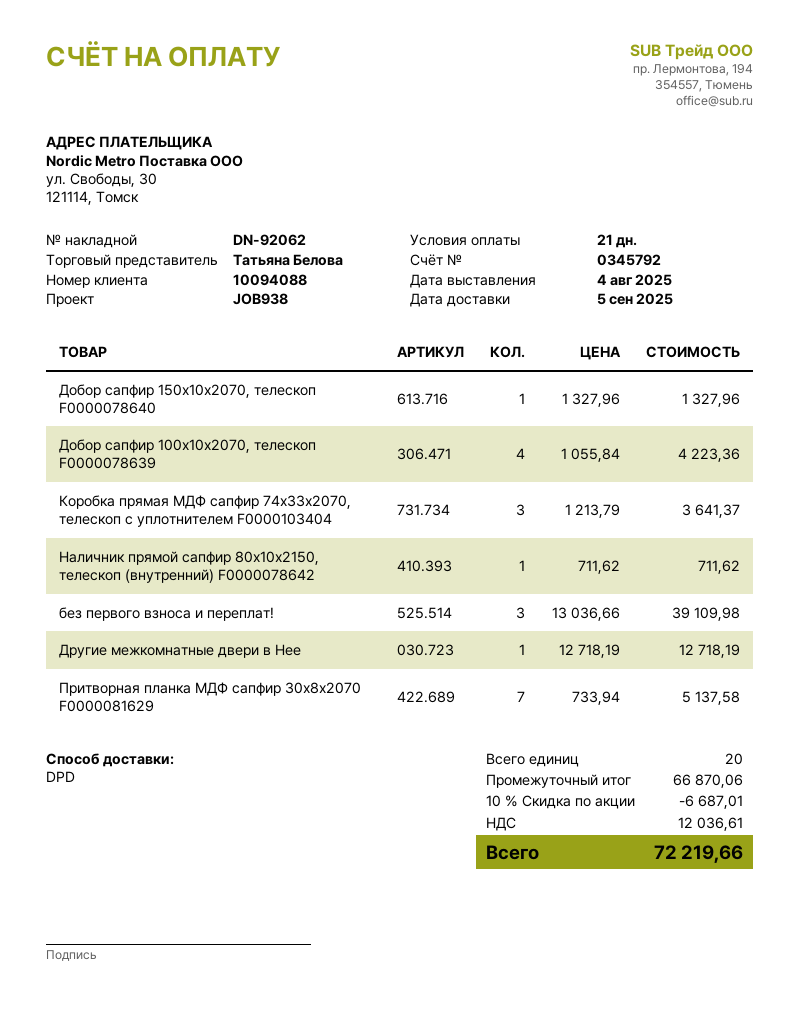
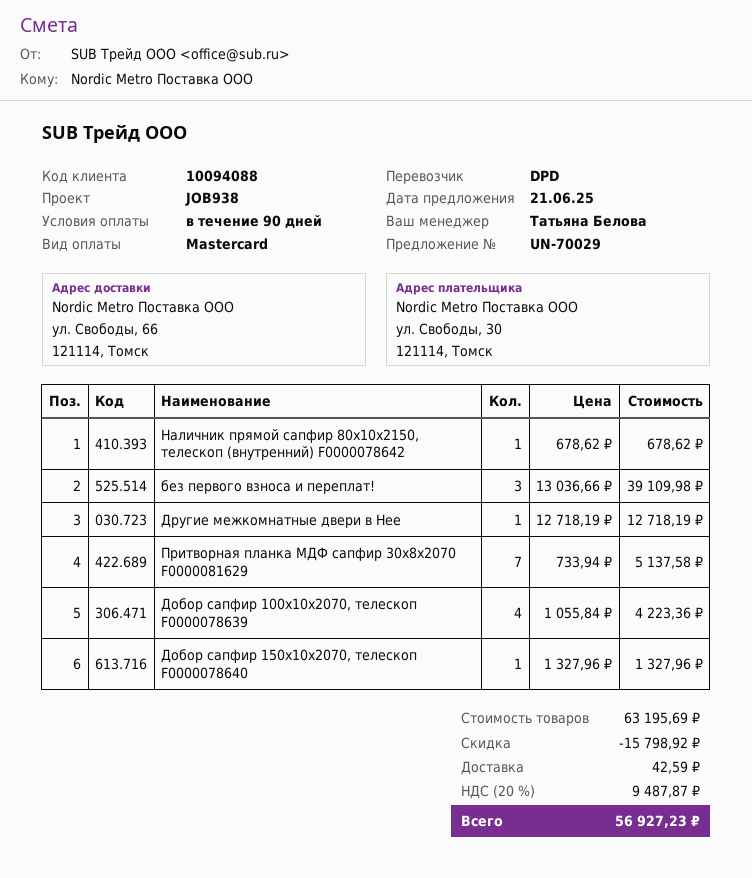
payment terms: 21 days -> 90 days
Коробка прямая МДФ сапфир 74x33x2070, телескоп с уплотнителем F0000103404: 3 x 1213.79 = 3641.37 -> none
Наличник прямой сапфир 80x10x2150, телескоп (внутренний) F0000078642: 1 x 711.62 = 711.62 -> 1 x 678.62 = 678.62
subtotal: 66870.06 -> 63195.69
discount: 6687.01 -> 15798.92
shipping: none -> 42.59
tax: 12036.61 -> 9487.87
total: 72219.66 -> 56927.23

